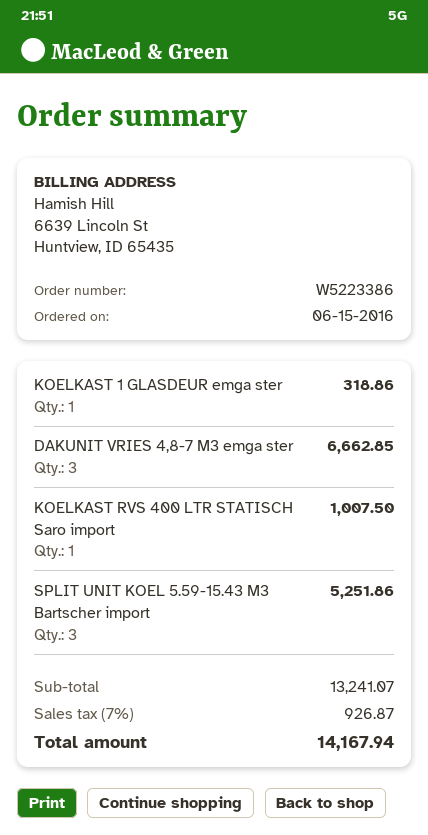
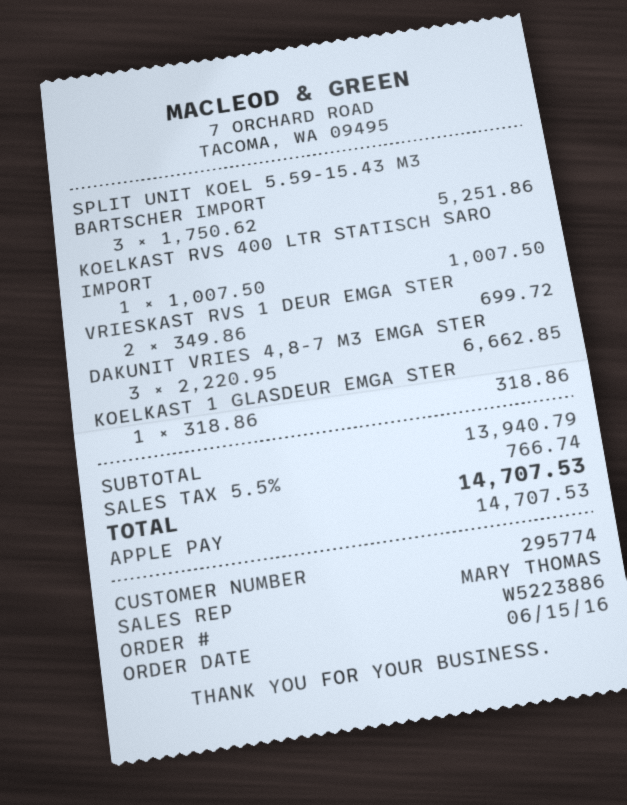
order number: W5223386 -> W5223886
VRIESKAST RVS 1 DEUR EMGA STER: none -> 2 for 699.72
subtotal: 13241.07 -> 13940.79
tax: 7% = 926.87 -> 5.5% = 766.74
total: 14167.94 -> 14707.53

